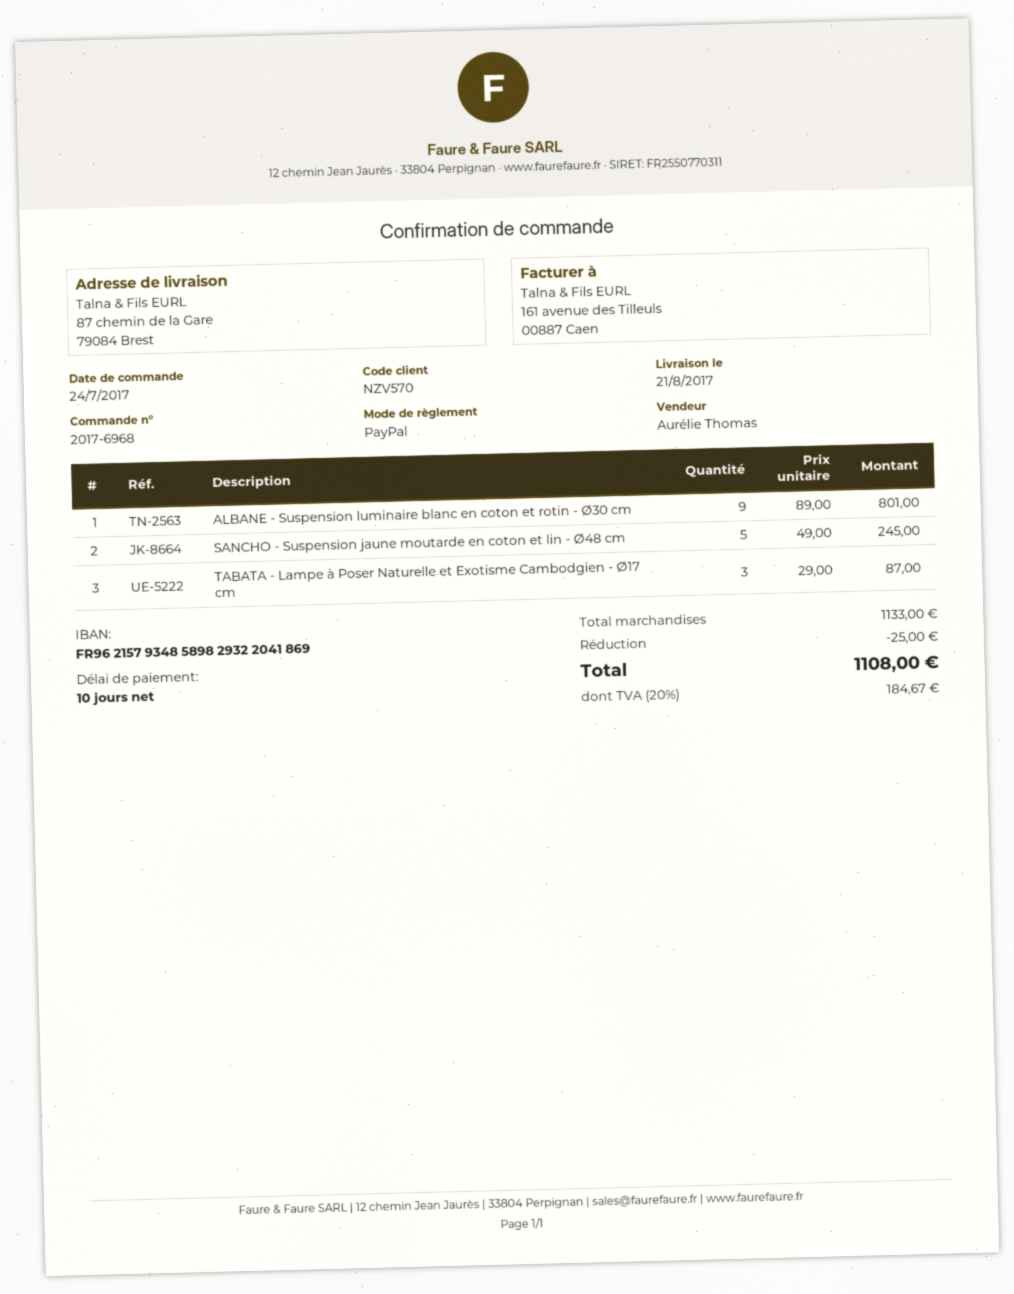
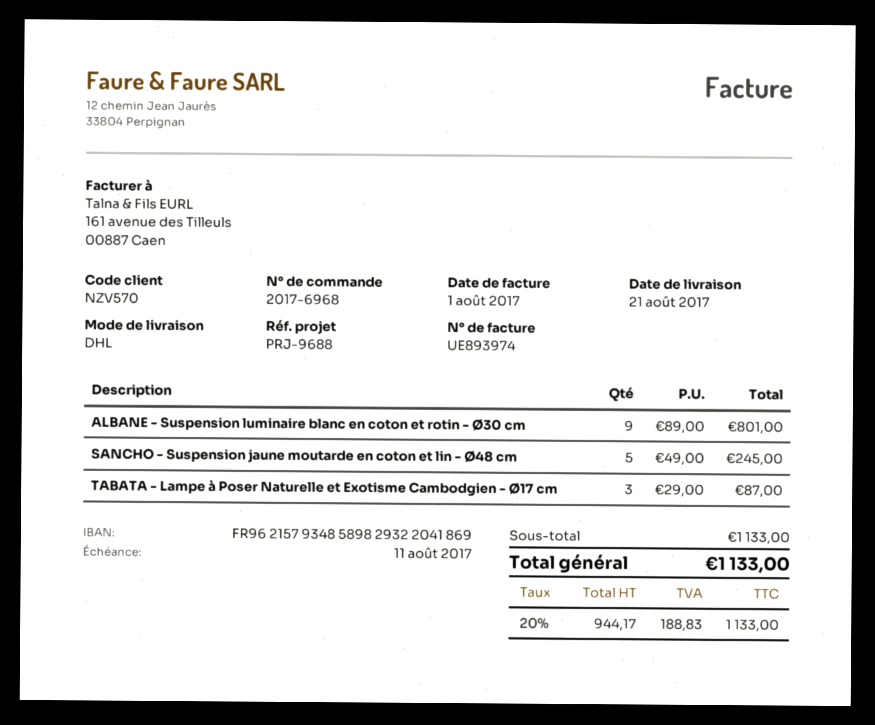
discount: 25.00 -> none
tax: 20% = 184.67 -> 20% = 188.83
total: 1108.00 -> 1133.00

